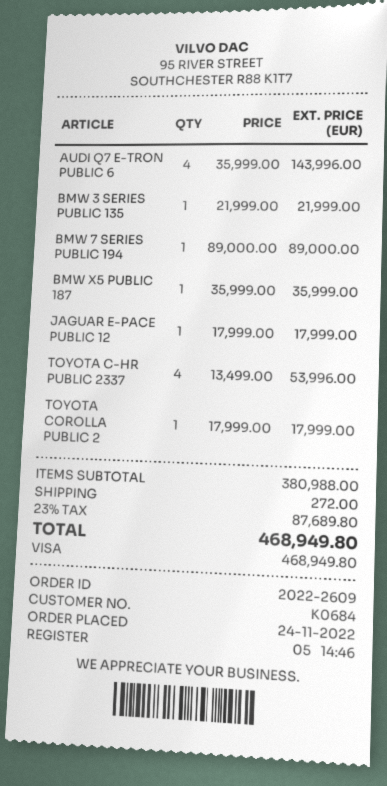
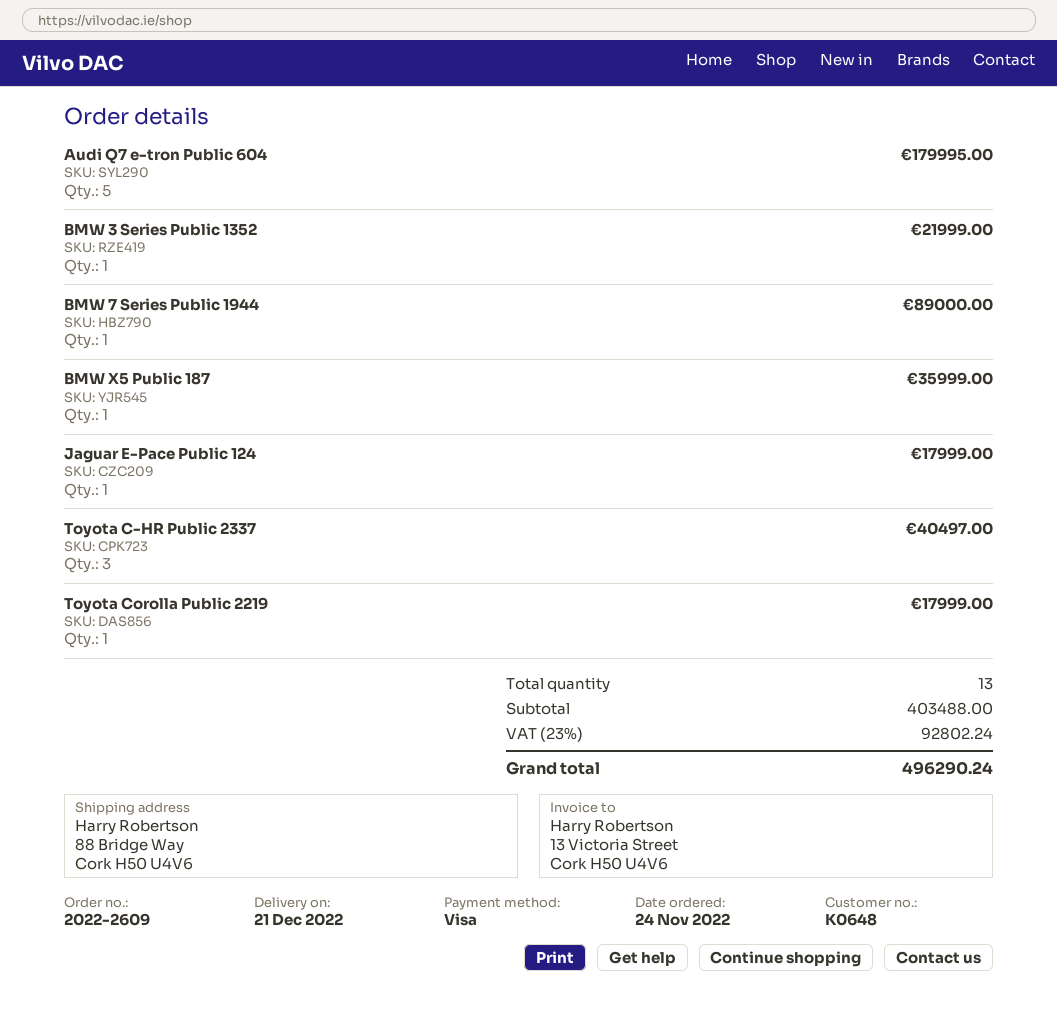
customer number: K0684 -> K0648
AUDI Q7 E-TRON PUBLIC 6: 4 for 143996.00 -> 5 for 179995.00
TOYOTA C-HR PUBLIC 2337: 4 for 53996.00 -> 3 for 40497.00
subtotal: 380988.00 -> 403488.00
shipping: 272.00 -> none
tax: 23% = 87689.80 -> 23% = 92802.24
total: 468949.80 -> 496290.24

